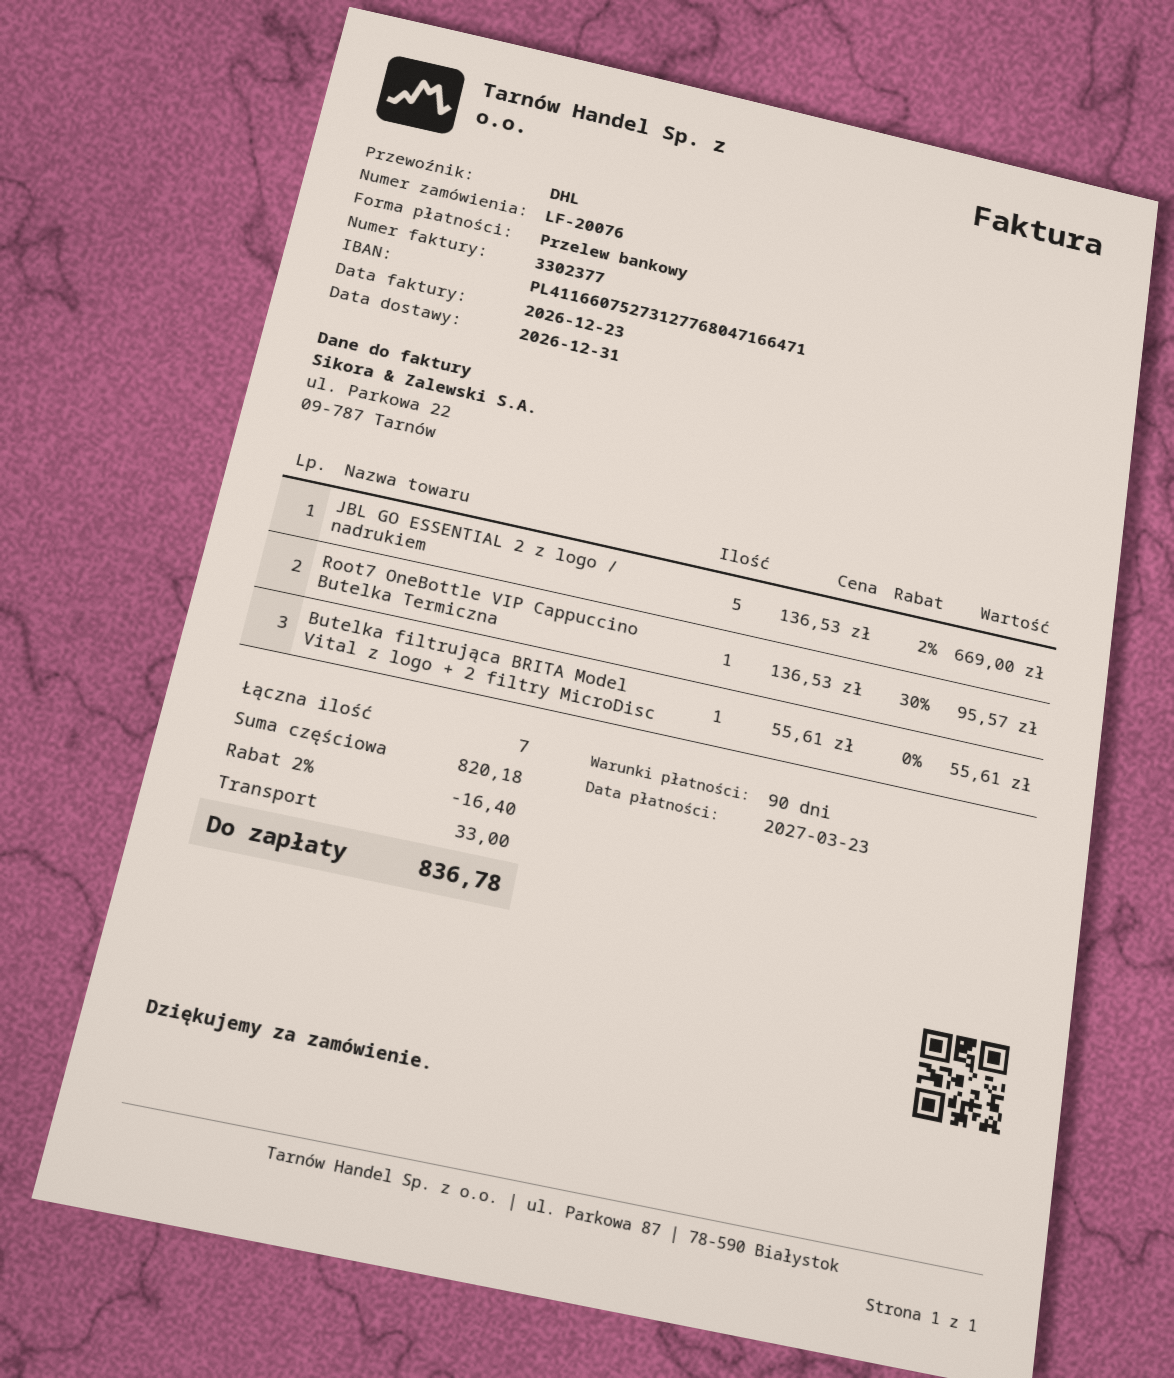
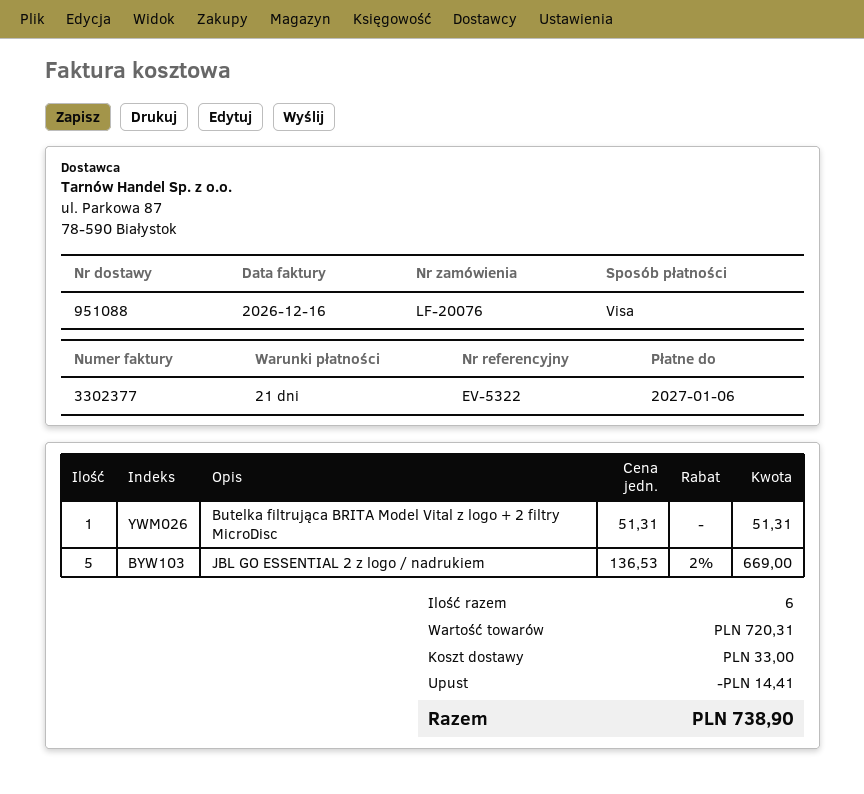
invoice date: 2026-12-23 -> 2026-12-16
payment terms: 90 days -> 21 days
due date: 2027-03-23 -> 2027-01-06
payment method: bank transfer -> Visa
Root7 OneBottle VIP Cappuccino Butelka Termiczna: 1 x 136.53 - 30% = 95.57 -> none
Butelka filtrująca BRITA Model Vital z logo + 2 filtry MicroDisc: 1 x 55.61 = 55.61 -> 1 x 51.31 = 51.31
total quantity: 7 -> 6
subtotal: 820.18 -> 720.31
discount: 16.40 -> 14.41
total: 836.78 -> 738.90

